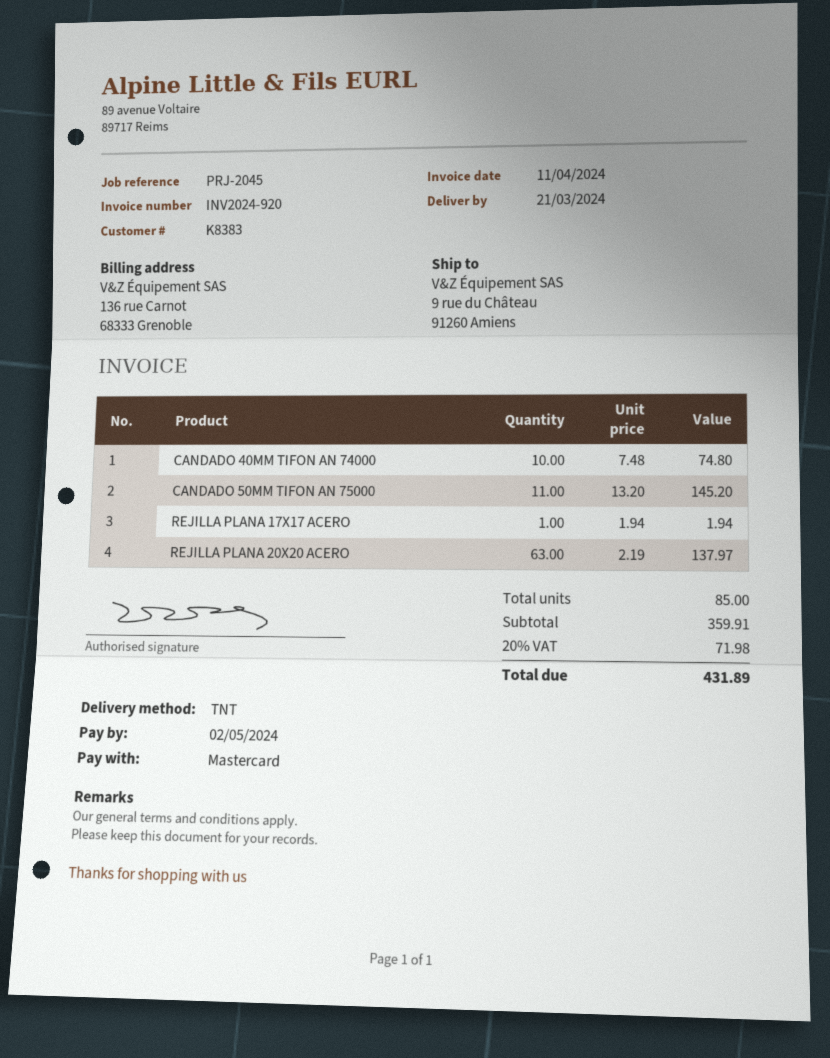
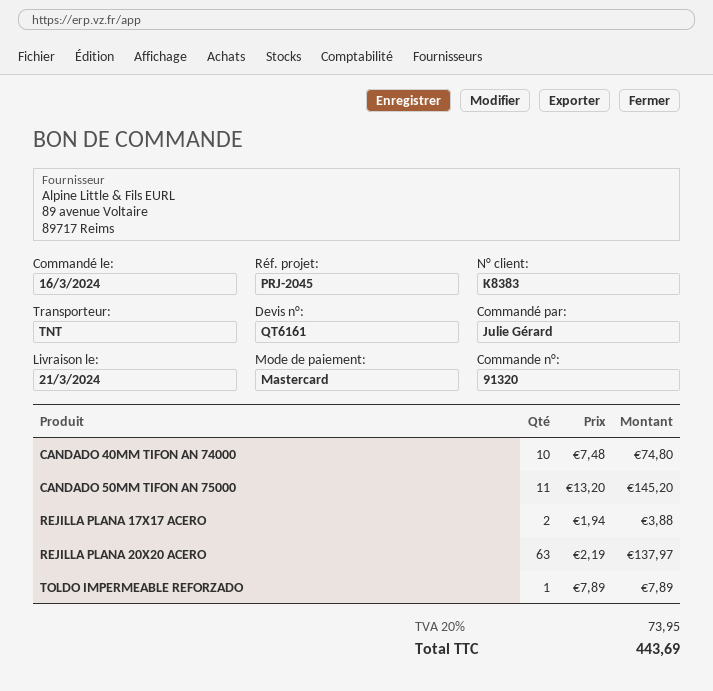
REJILLA PLANA 17X17 ACERO: 1 x 1.94 = 1.94 -> 2 x 1.94 = 3.88
TOLDO IMPERMEABLE REFORZADO: none -> 1 x 7.89 = 7.89
tax: 20% = 71.98 -> 20% = 73.95
total: 431.89 -> 443.69

